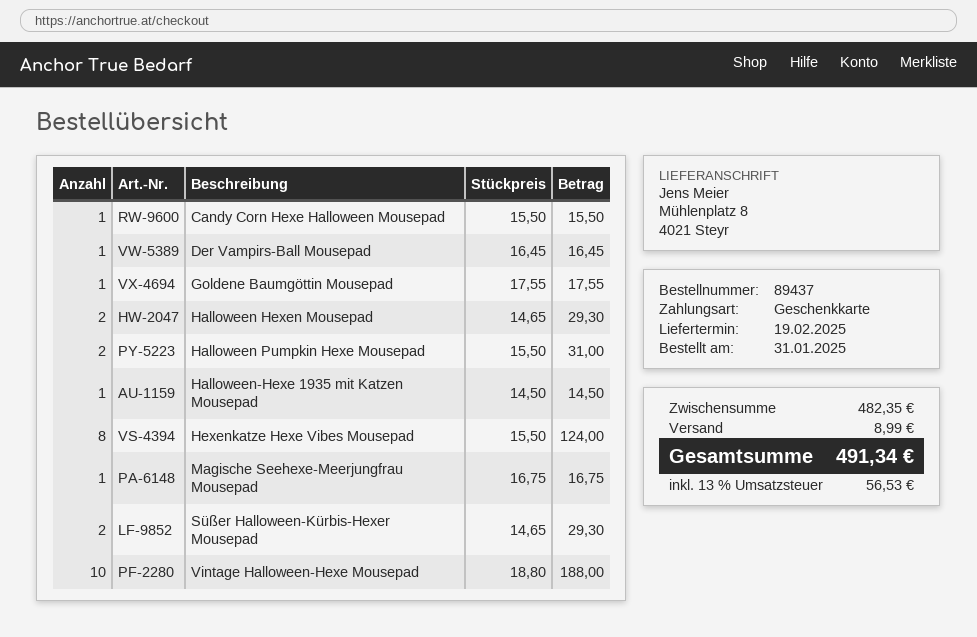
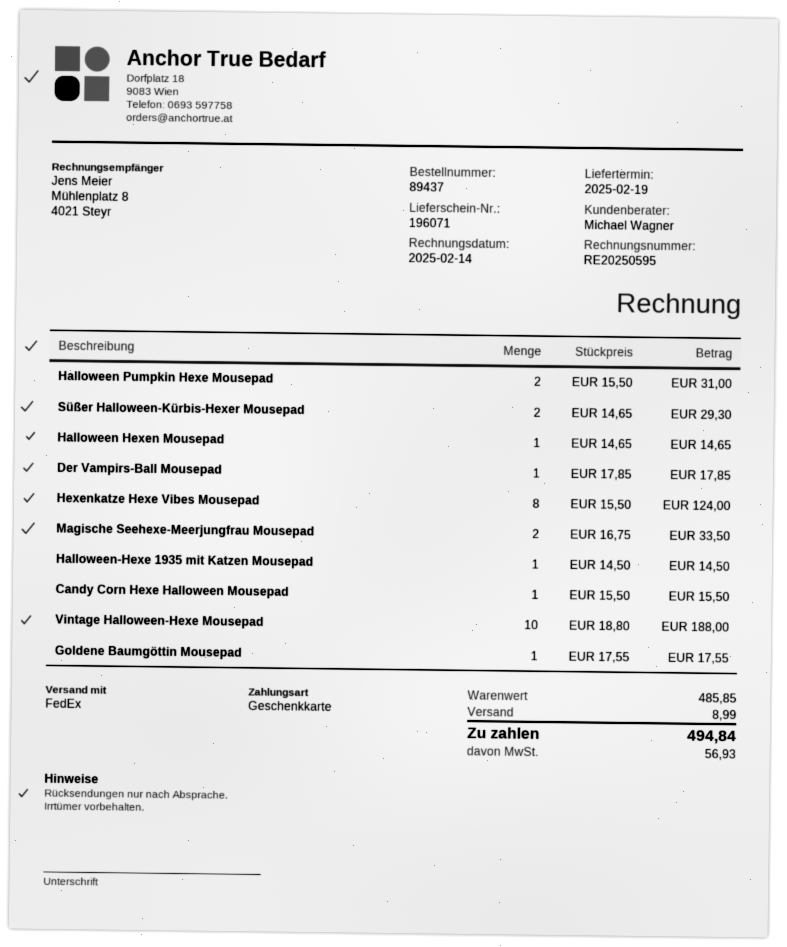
Der Vampirs-Ball Mousepad: 1 x 16.45 = 16.45 -> 1 x 17.85 = 17.85
Halloween Hexen Mousepad: 2 x 14.65 = 29.30 -> 1 x 14.65 = 14.65
Magische Seehexe-Meerjungfrau Mousepad: 1 x 16.75 = 16.75 -> 2 x 16.75 = 33.50
subtotal: 482.35 -> 485.85
tax: 56.53 -> 56.93
total: 491.34 -> 494.84

